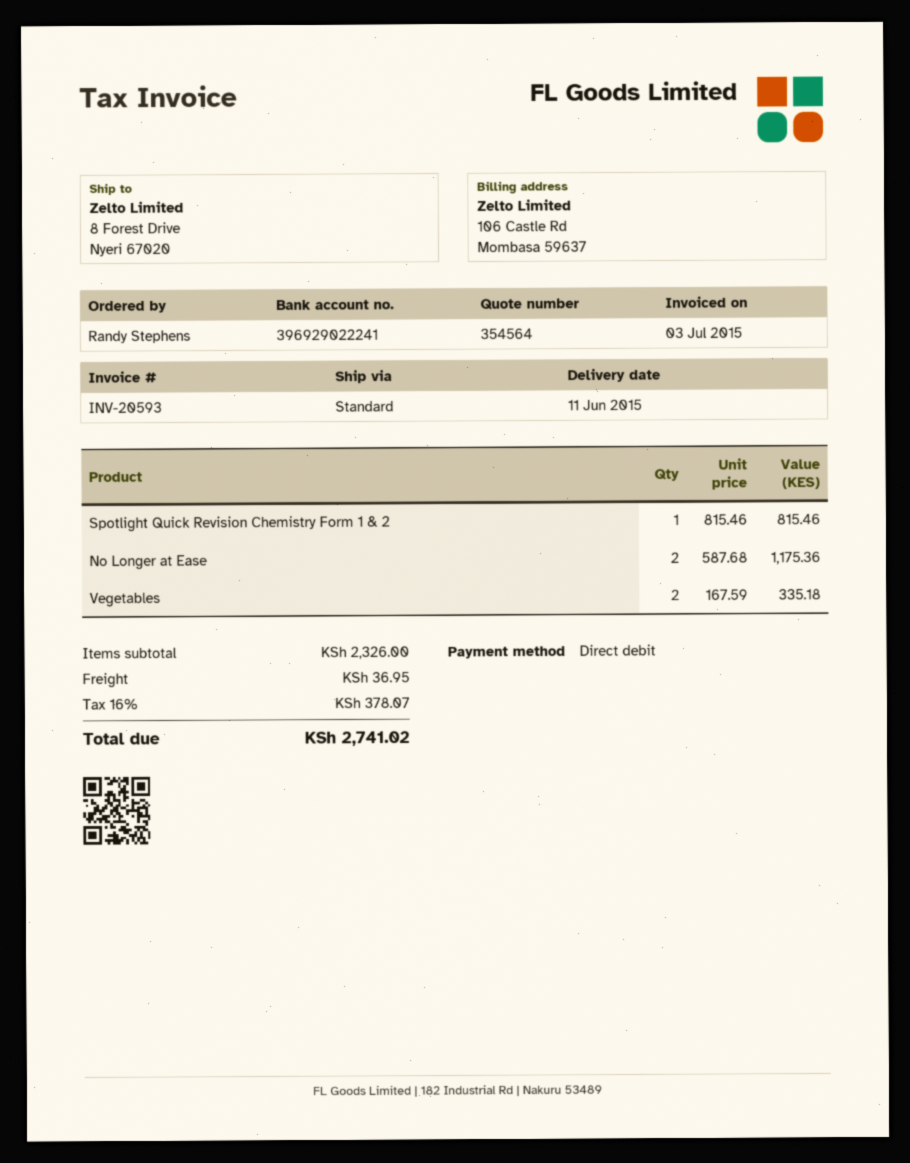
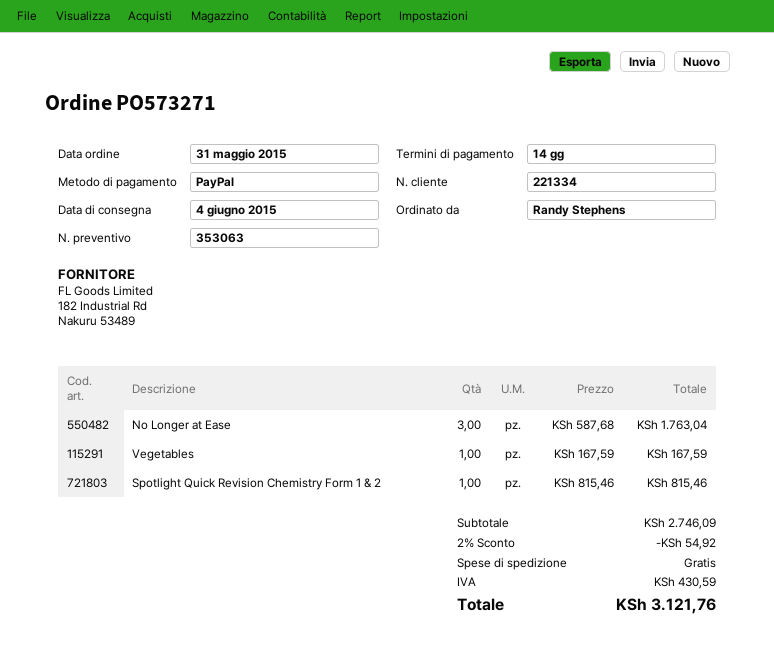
quote number: 354564 -> 353063
delivery date: 2015-06-11 -> 2015-06-04
payment method: direct debit -> PayPal
No Longer at Ease: 2 x 587.68 = 1175.36 -> 3 x 587.68 = 1763.04
Vegetables: 2 x 167.59 = 335.18 -> 1 x 167.59 = 167.59
subtotal: 2326.00 -> 2746.09
discount: none -> 2% = 54.92
shipping: 36.95 -> 0.00
tax: 378.07 -> 430.59
total: 2741.02 -> 3121.76

